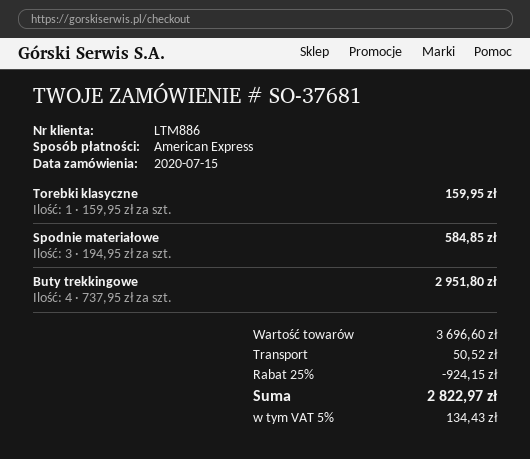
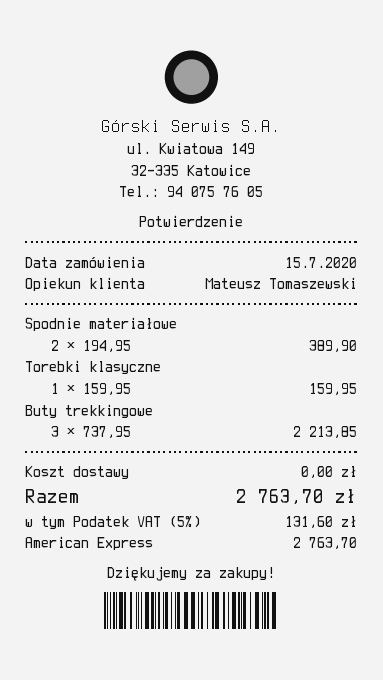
Spodnie materiałowe: 3 x 194.95 = 584.85 -> 2 x 194.95 = 389.90
Buty trekkingowe: 4 x 737.95 = 2951.80 -> 3 x 737.95 = 2213.85
discount: 25% = 924.15 -> none
shipping: 50.52 -> 0.00
tax: 5% = 134.43 -> 5% = 131.60
total: 2822.97 -> 2763.70

